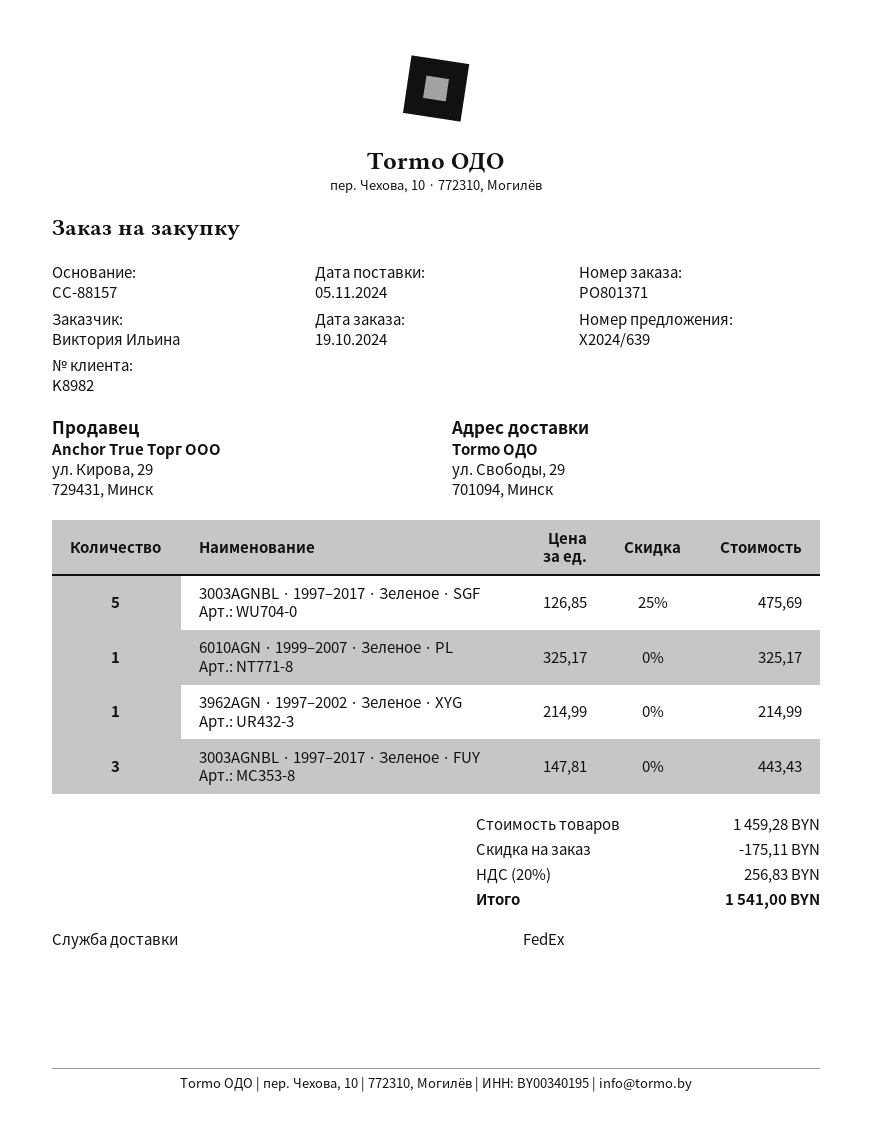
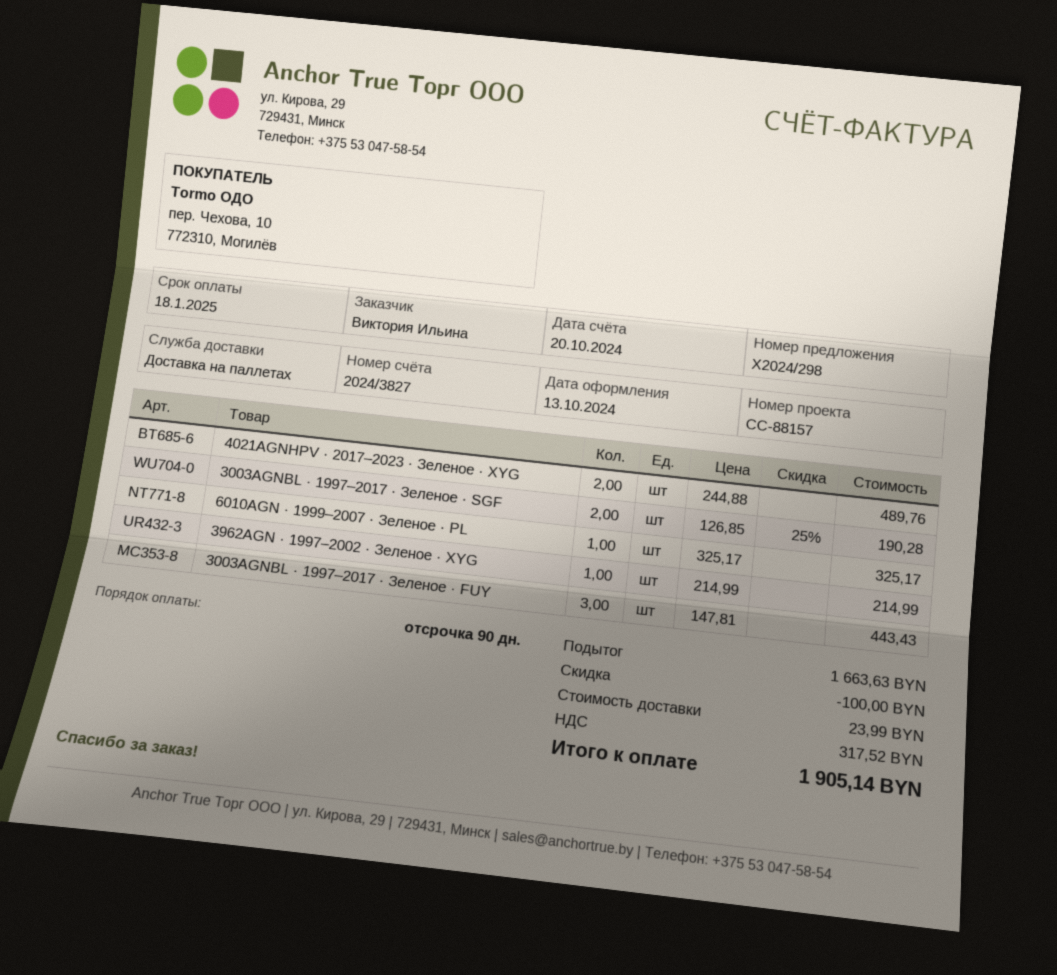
quote number: X2024/639 -> X2024/298
order date: 2024-10-19 -> 2024-10-13
shipping method: FedEx -> pallet freight
3003AGNBL · 1997–2017 · Зеленое · SGF: 5 x 126.85 - 25% = 475.69 -> 2 x 126.85 - 25% = 190.28
4021AGNHPV · 2017–2023 · Зеленое · XYG: none -> 2 x 244.88 = 489.76
subtotal: 1459.28 -> 1663.63
discount: 175.11 -> 100.00
shipping: none -> 23.99
tax: 256.83 -> 317.52
total: 1541.00 -> 1905.14

